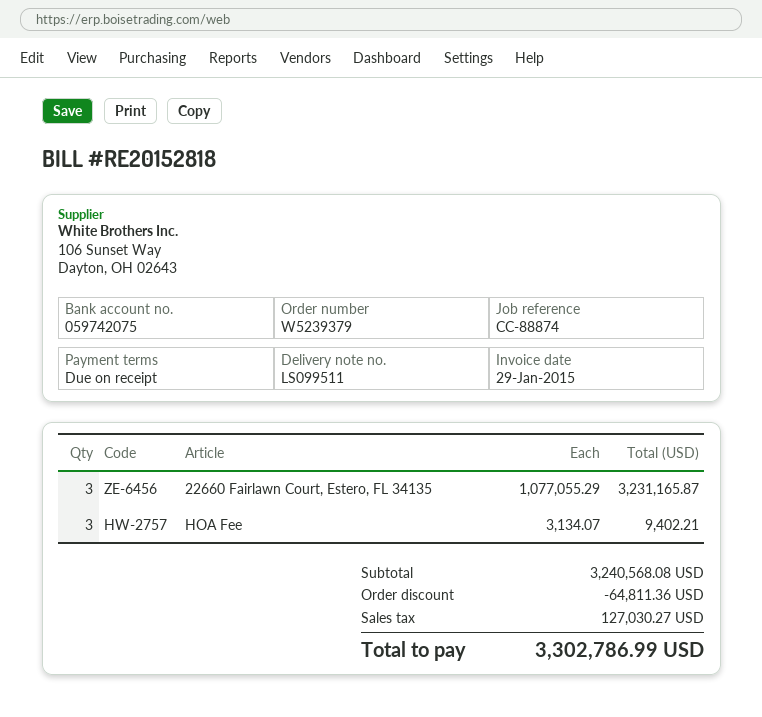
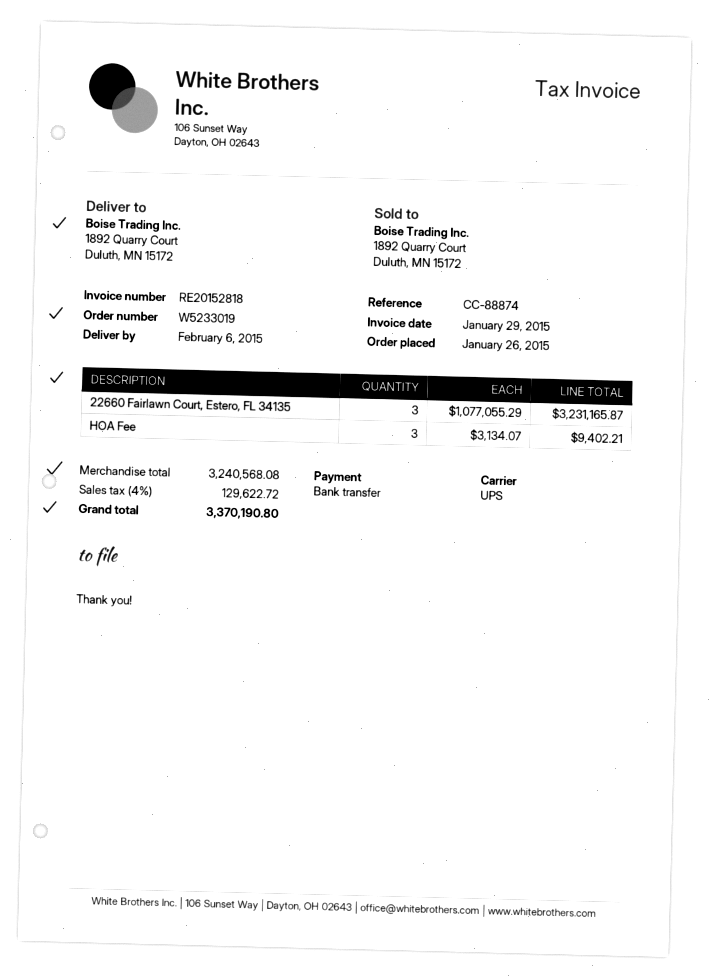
order number: W5239379 -> W5233019
discount: 64811.36 -> none
tax: 127030.27 -> 129622.72
total: 3302786.99 -> 3370190.80

